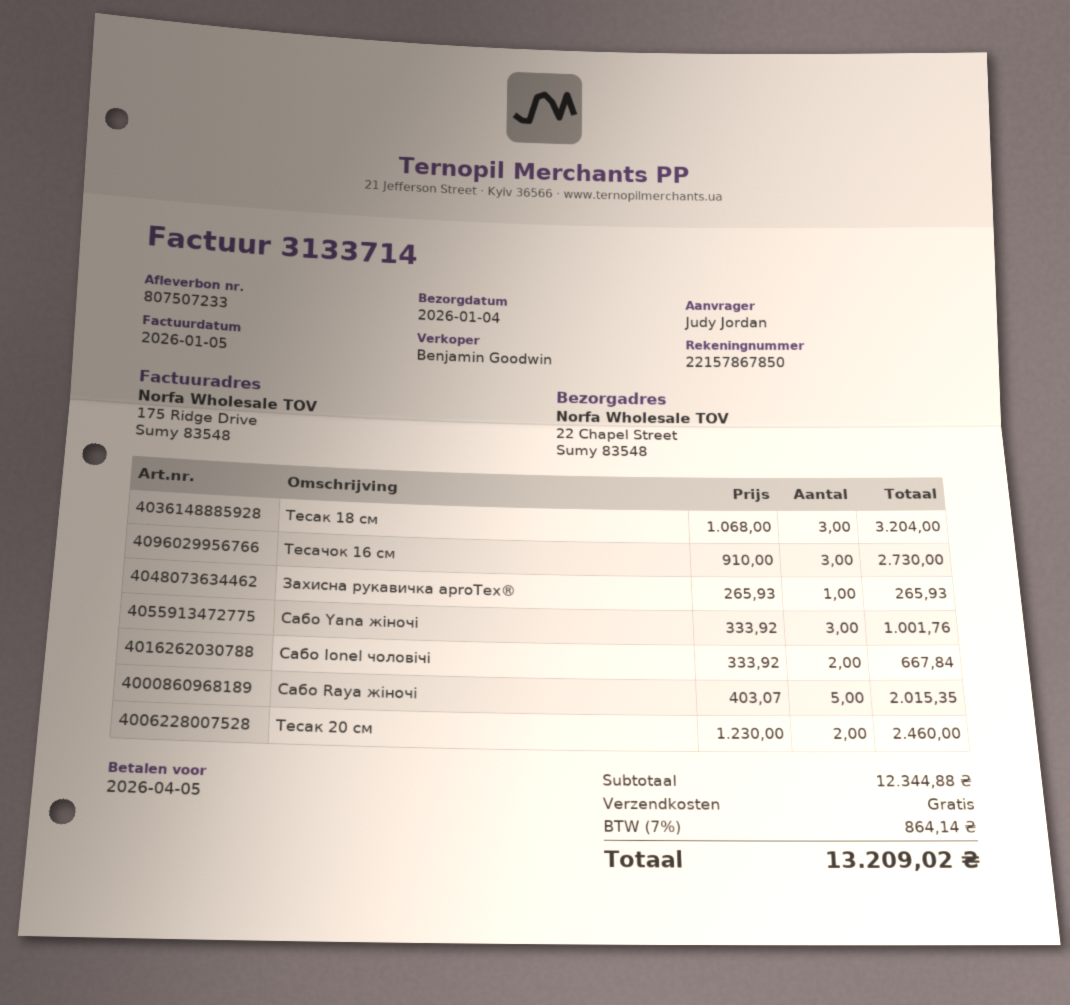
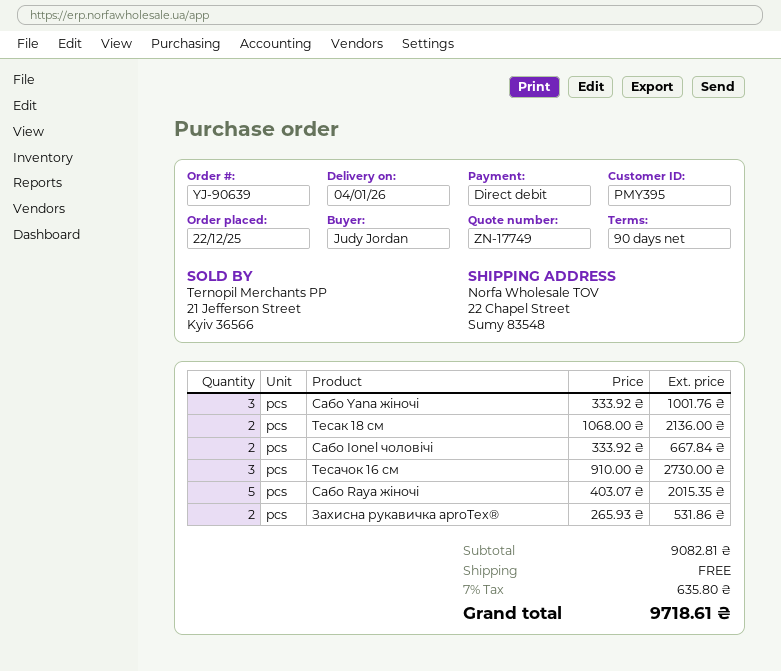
Тесак 18 см: 3 x 1068.00 = 3204.00 -> 2 x 1068.00 = 2136.00
Захисна рукавичка aproTex®: 1 x 265.93 = 265.93 -> 2 x 265.93 = 531.86
Тесак 20 см: 2 x 1230.00 = 2460.00 -> none
subtotal: 12344.88 -> 9082.81
tax: 7% = 864.14 -> 7% = 635.80
total: 13209.02 -> 9718.61

